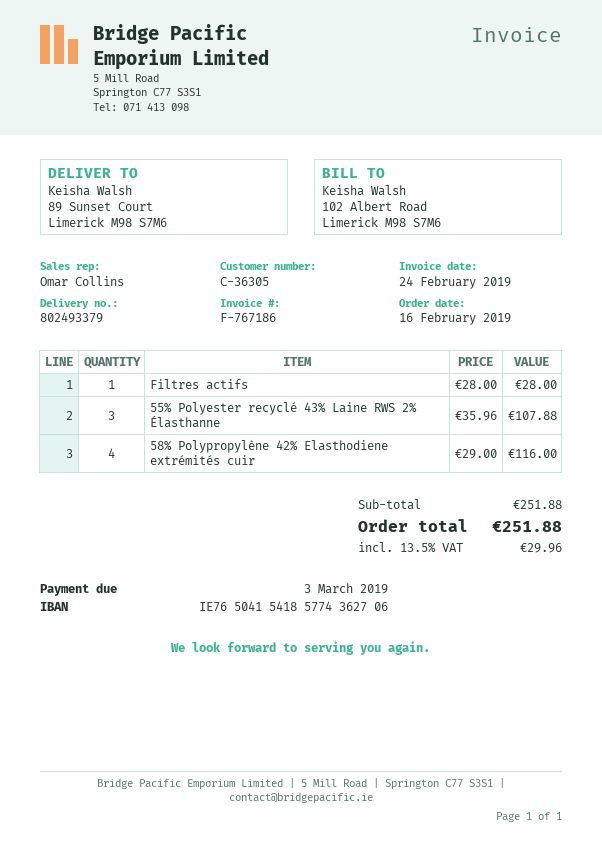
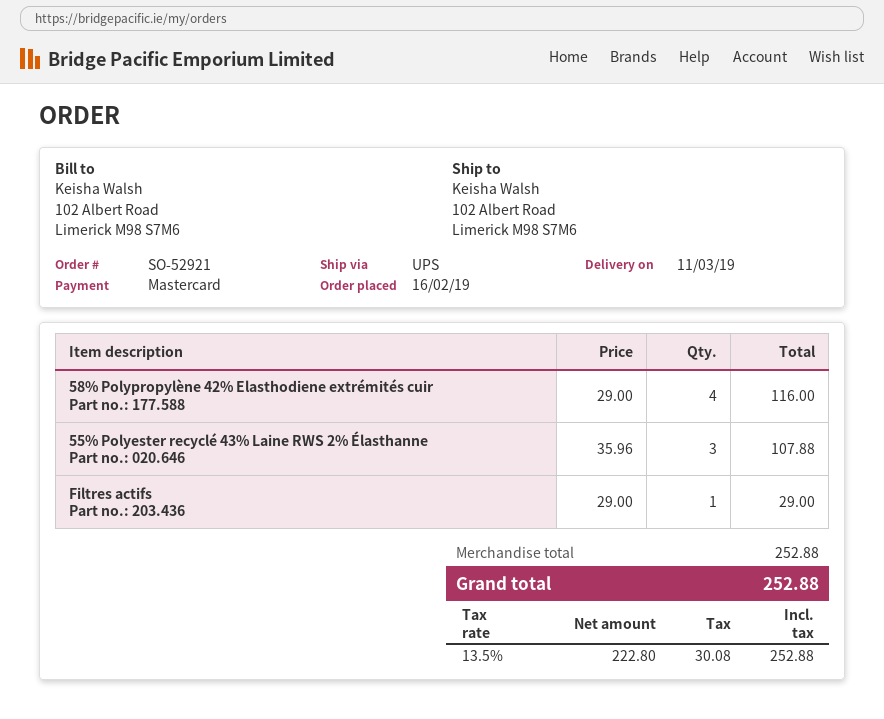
ship to: 89 Sunset Court, Limerick M98 S7M6 -> 102 Albert Road, Limerick M98 S7M6
Filtres actifs: 1 x 28.00 = 28.00 -> 1 x 29.00 = 29.00
subtotal: 251.88 -> 252.88
tax: 13.5% = 29.96 -> 13.5% = 30.08
total: 251.88 -> 252.88

